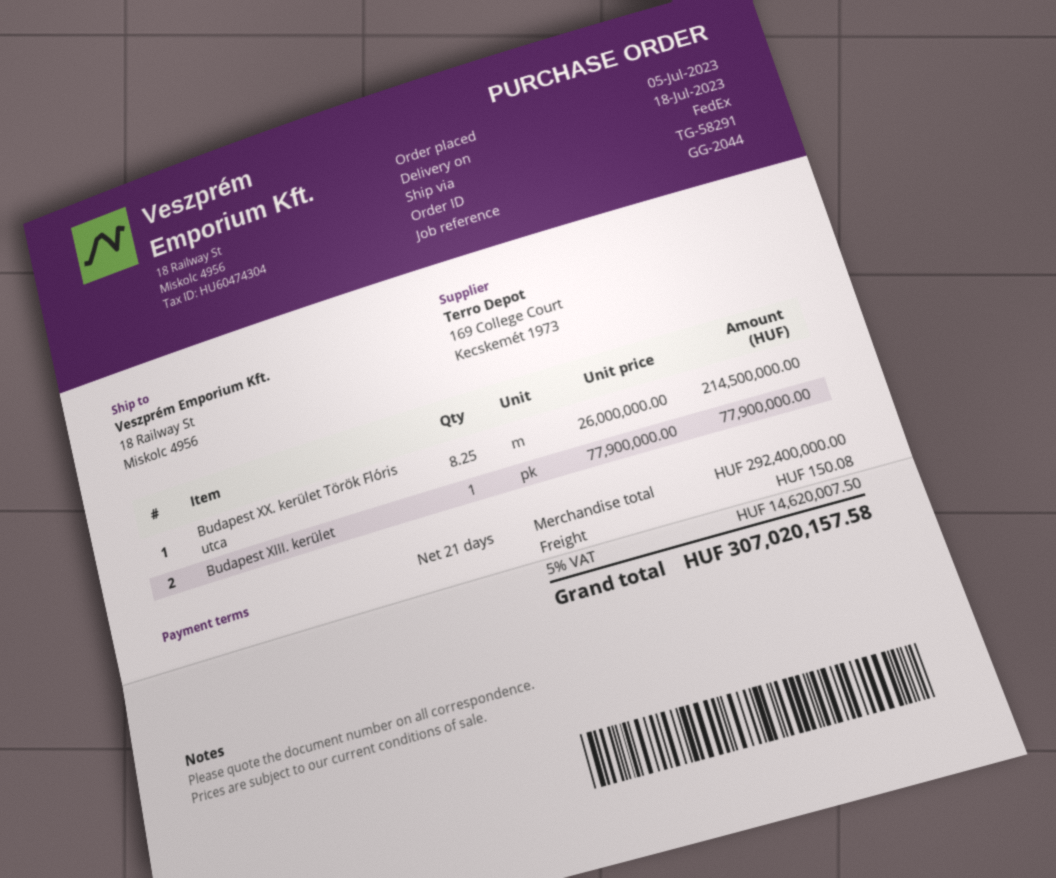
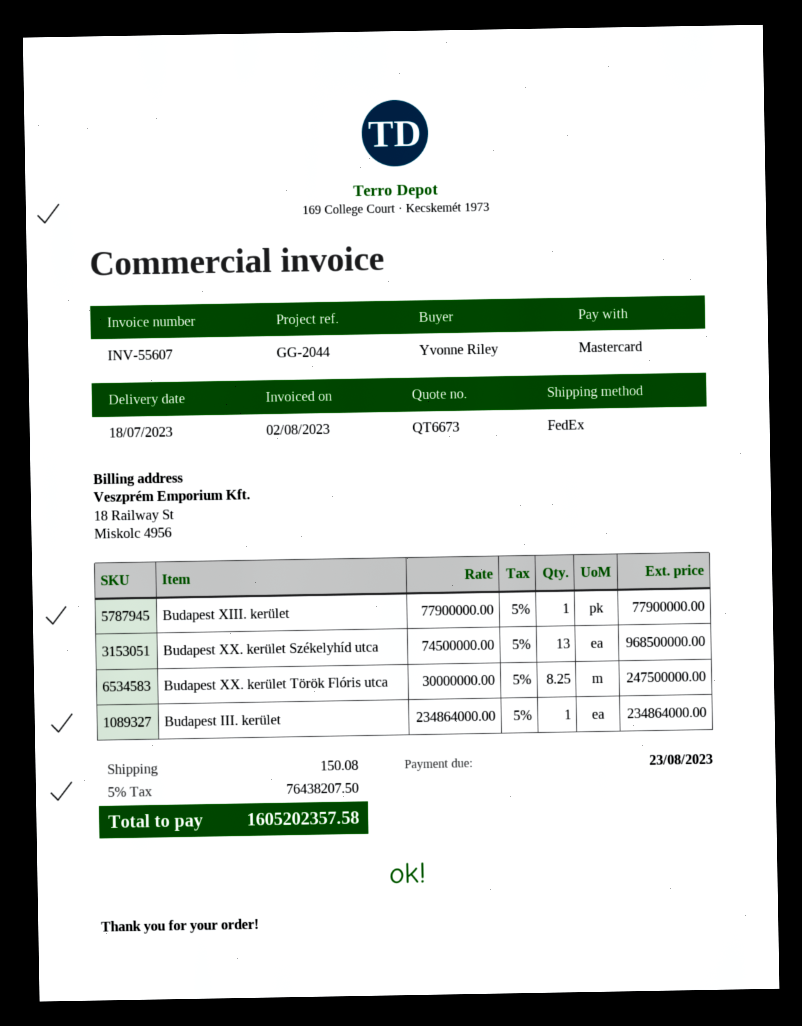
Budapest XX. kerület Török Flóris utca: 8.25 x 26000000.00 = 214500000.00 -> 8.25 x 30000000.00 = 247500000.00
Budapest XX. kerület Székelyhíd utca: none -> 13 x 74500000.00 = 968500000.00
Budapest III. kerület: none -> 1 x 234864000.00 = 234864000.00
tax: 5% = 14620007.50 -> 5% = 76438207.50
total: 307020157.58 -> 1605202357.58

